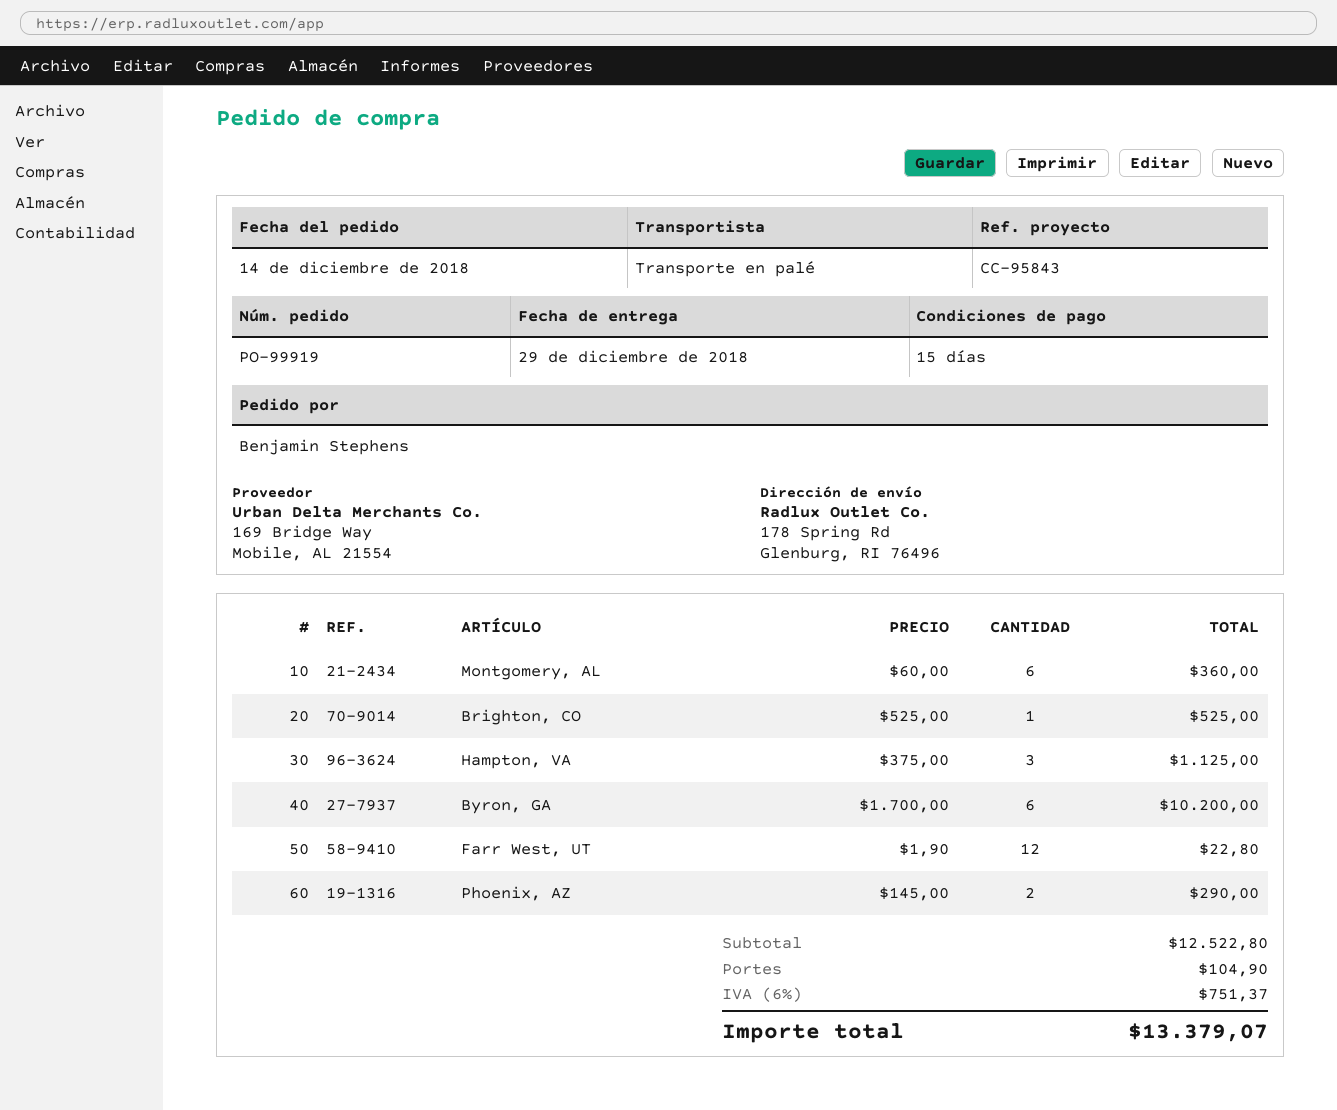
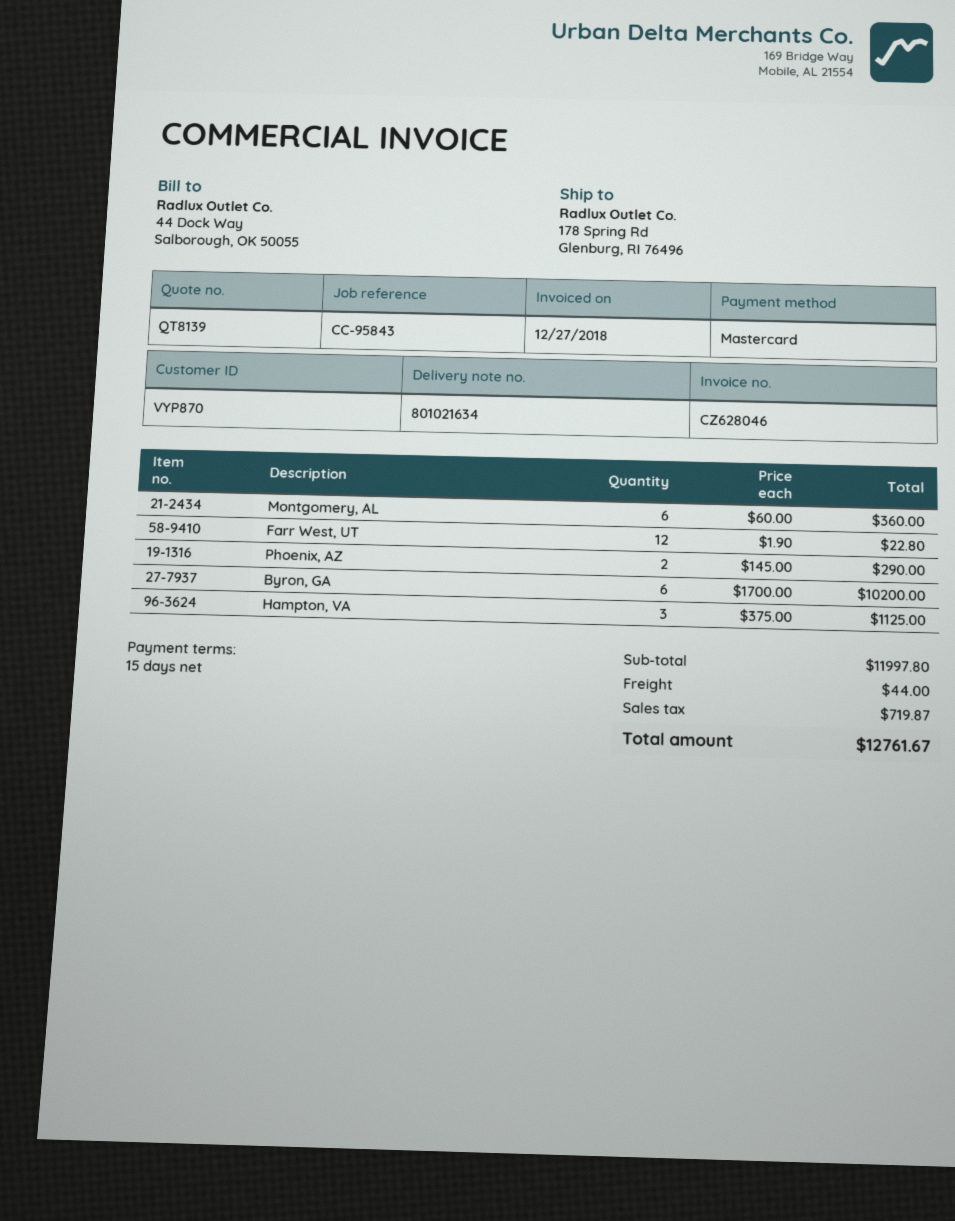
Brighton, CO: 1 x 525.00 = 525.00 -> none
subtotal: 12522.80 -> 11997.80
shipping: 104.90 -> 44.00
tax: 751.37 -> 719.87
total: 13379.07 -> 12761.67

